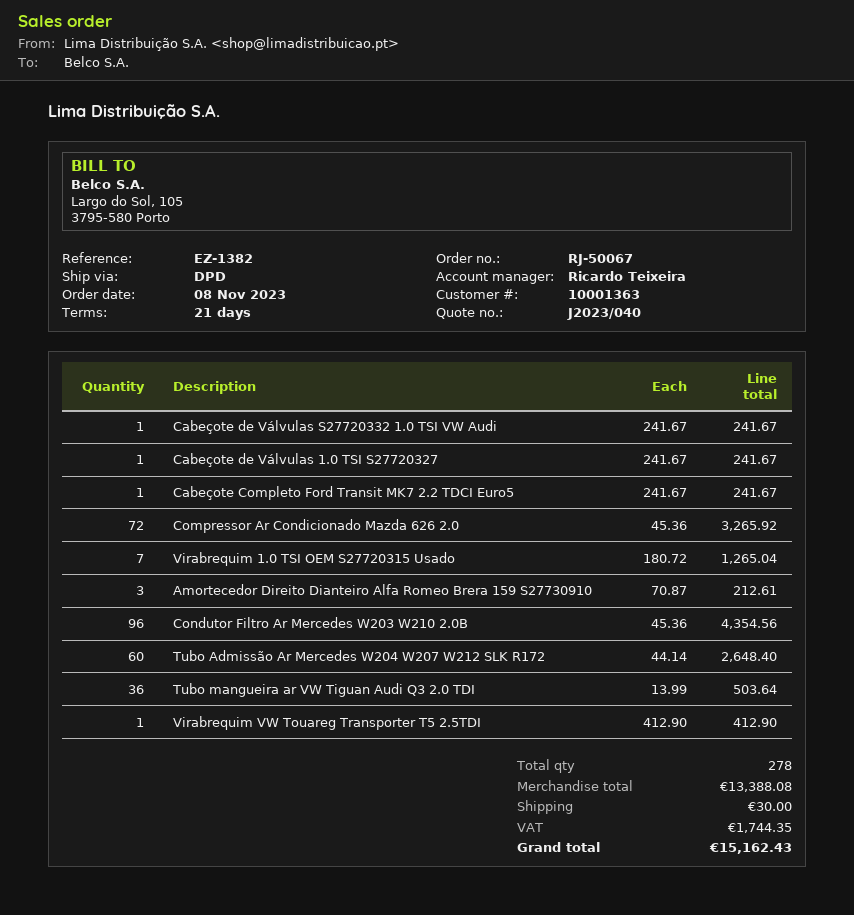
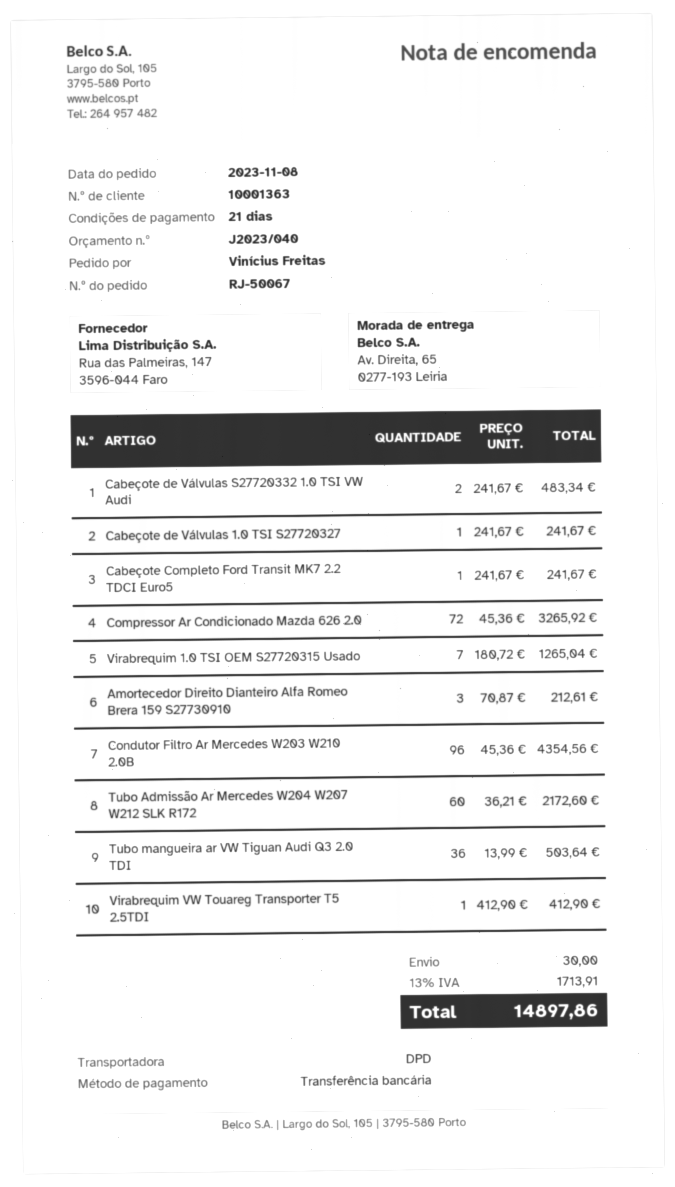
Cabeçote de Válvulas S27720332 1.0 TSI VW Audi: 1 x 241.67 = 241.67 -> 2 x 241.67 = 483.34
Tubo Admissão Ar Mercedes W204 W207 W212 SLK R172: 60 x 44.14 = 2648.40 -> 60 x 36.21 = 2172.60
tax: 1744.35 -> 1713.91
total: 15162.43 -> 14897.86

